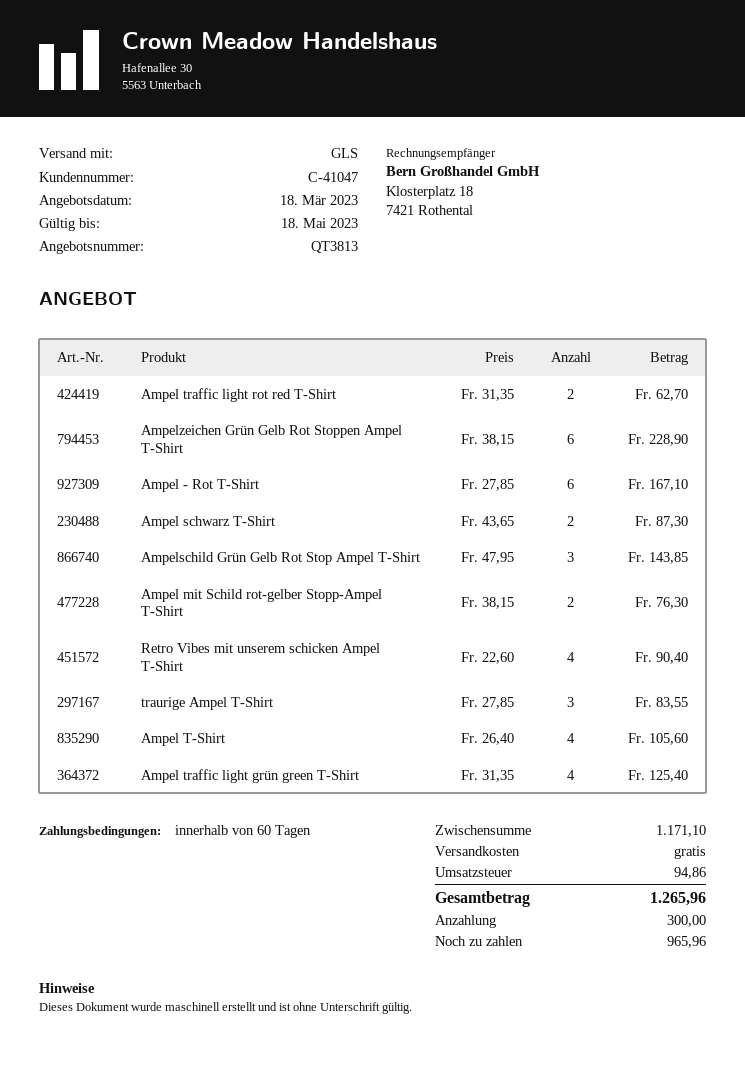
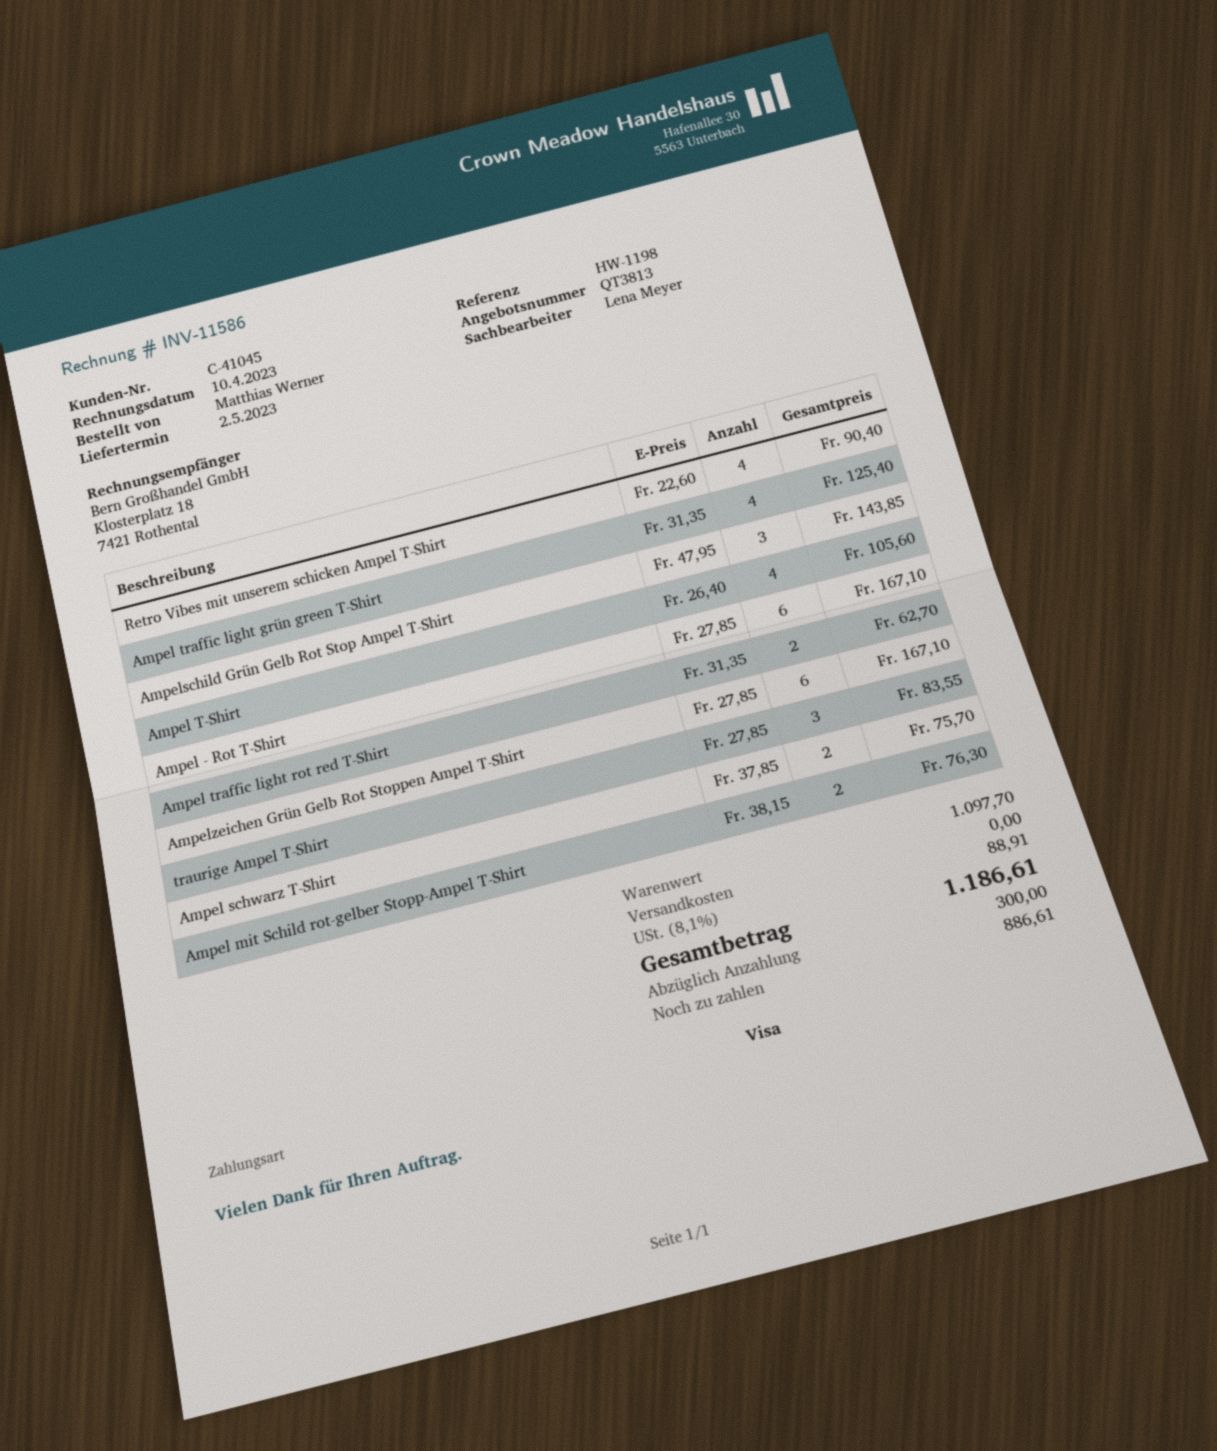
customer number: C-41047 -> C-41045
Ampelzeichen Grün Gelb Rot Stoppen Ampel T-Shirt: 6 x 38.15 = 228.90 -> 6 x 27.85 = 167.10
Ampel schwarz T-Shirt: 2 x 43.65 = 87.30 -> 2 x 37.85 = 75.70
subtotal: 1171.10 -> 1097.70
tax: 94.86 -> 88.91
total: 1265.96 -> 1186.61
balance: 965.96 -> 886.61

